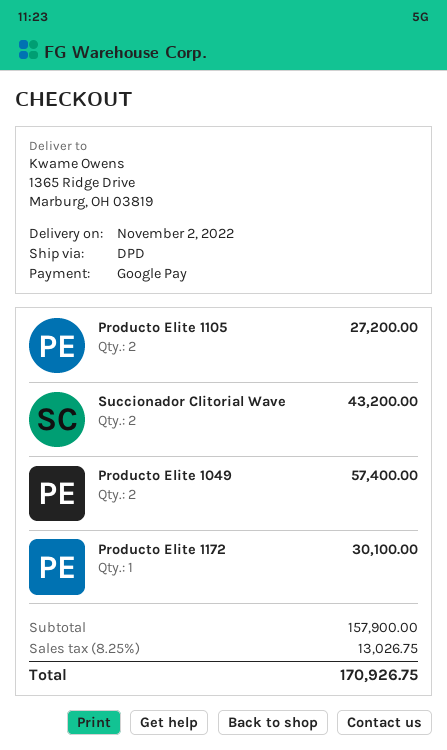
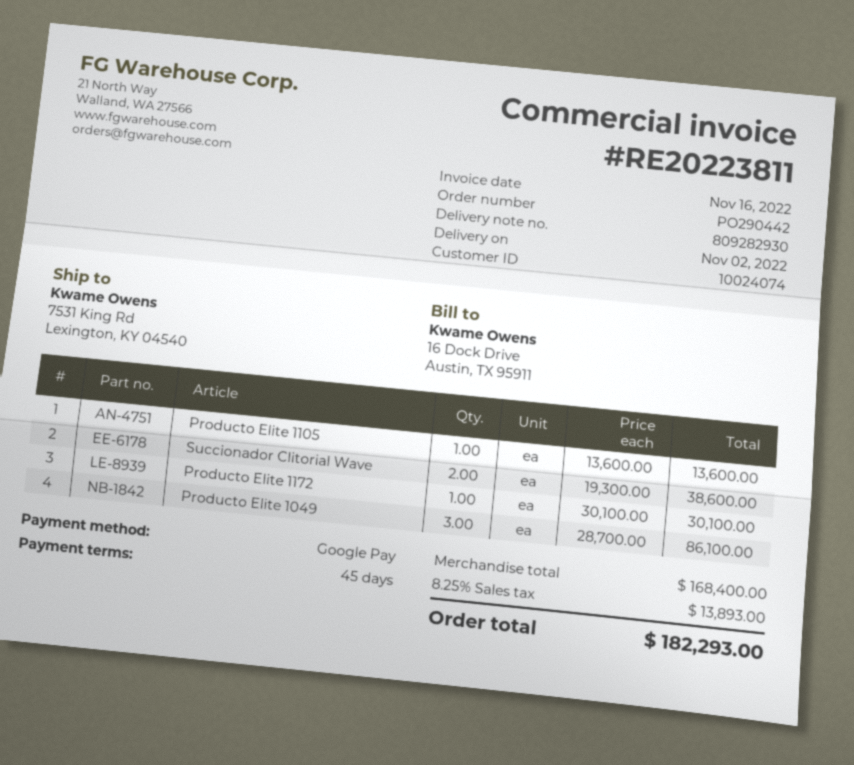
ship to: 1365 Ridge Drive, Marburg, OH 03819 -> 7531 King Rd, Lexington, KY 04540
Producto Elite 1105: 2 for 27200.00 -> 1 for 13600.00
Succionador Clitorial Wave: 2 for 43200.00 -> 2 for 38600.00
Producto Elite 1049: 2 for 57400.00 -> 3 for 86100.00
subtotal: 157900.00 -> 168400.00
tax: 8.25% = 13026.75 -> 8.25% = 13893.00
total: 170926.75 -> 182293.00

